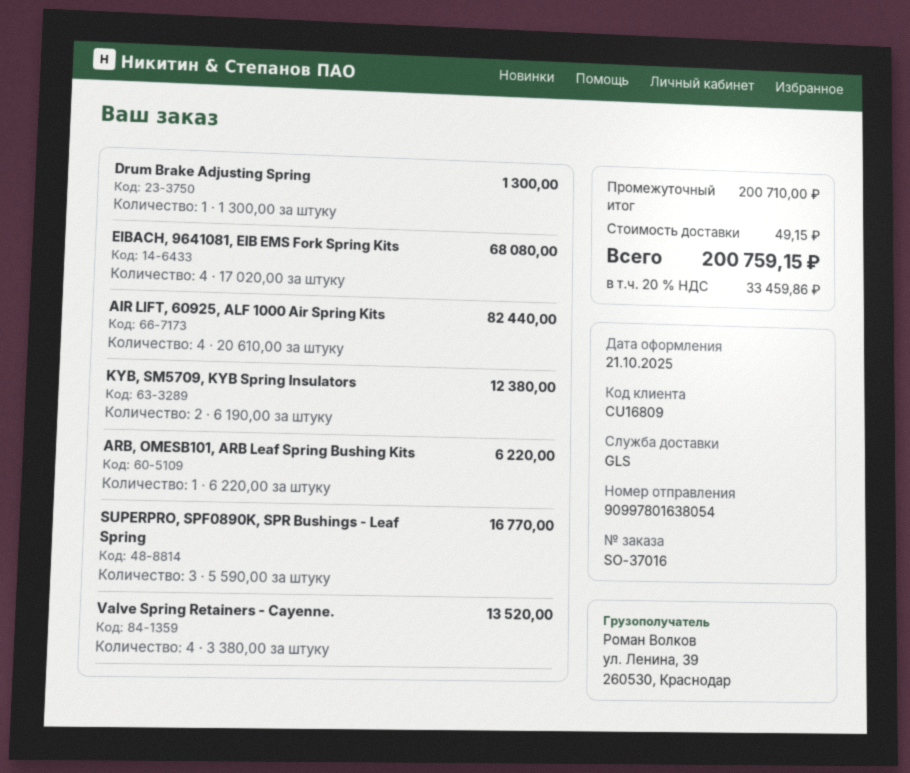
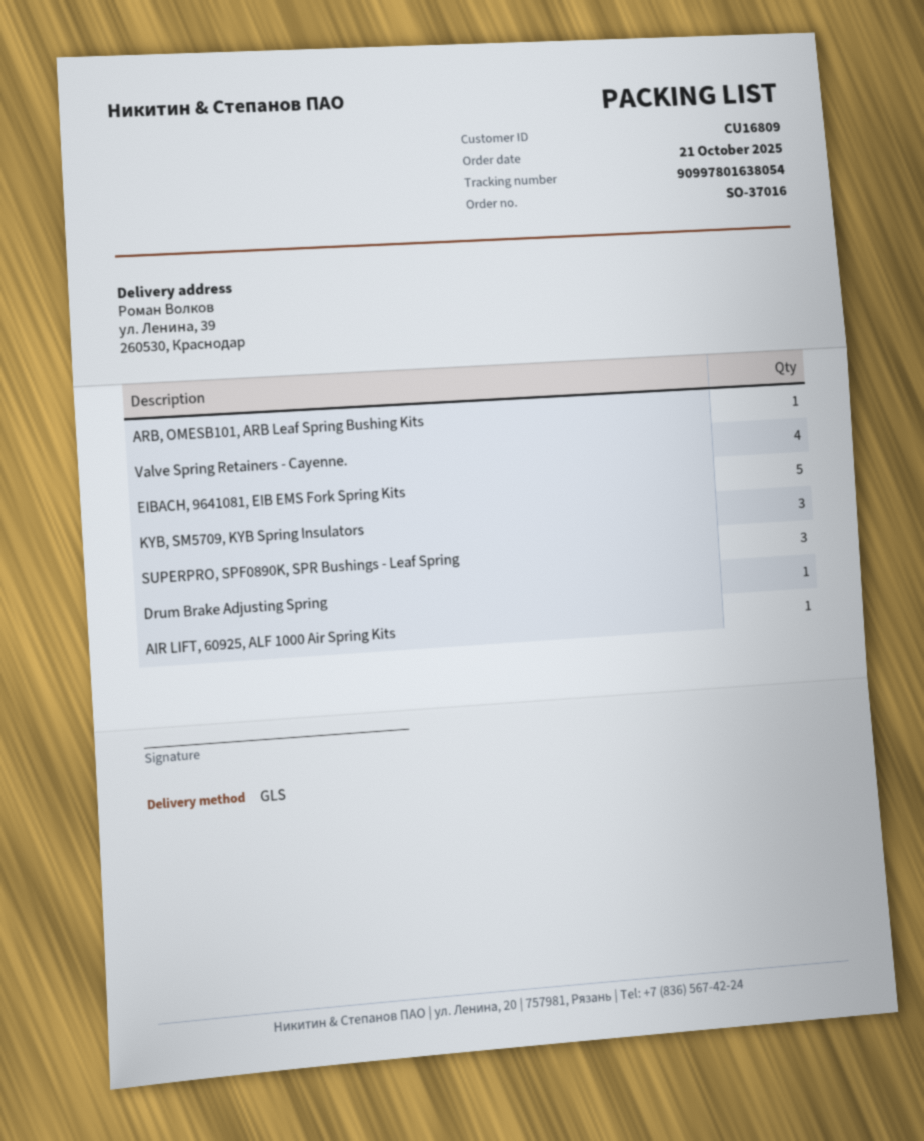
EIBACH, 9641081, EIB EMS Fork Spring Kits: 4 -> 5
AIR LIFT, 60925, ALF 1000 Air Spring Kits: 4 -> 1
KYB, SM5709, KYB Spring Insulators: 2 -> 3

